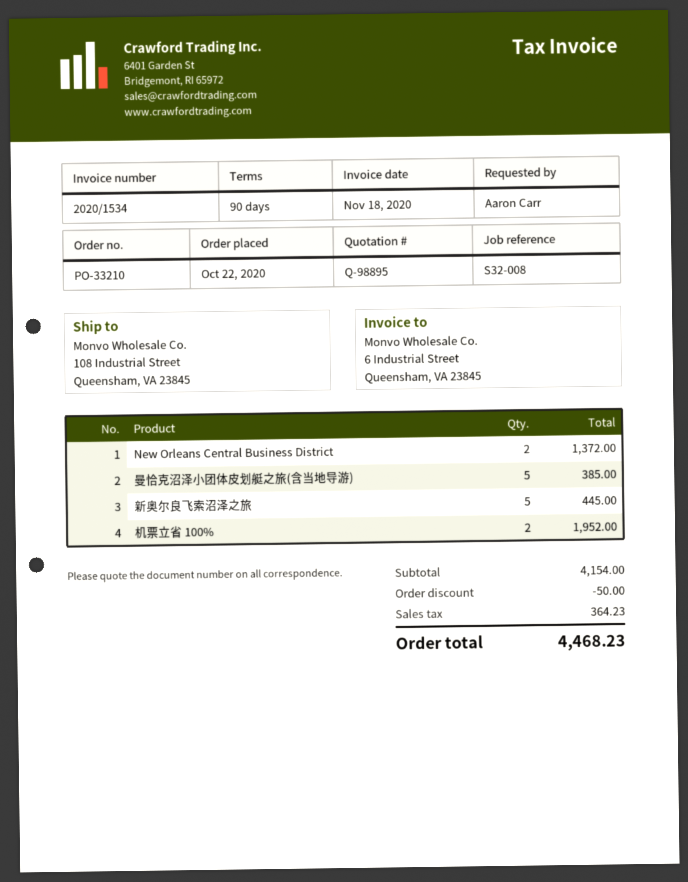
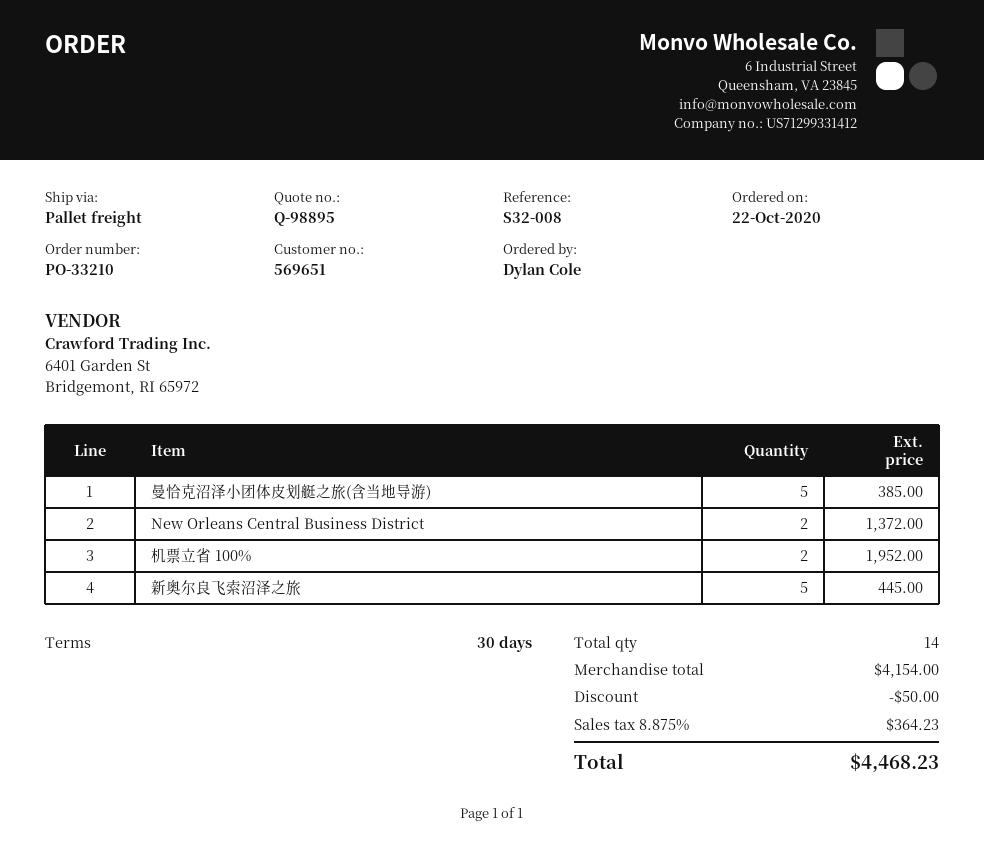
payment terms: 90 days -> 30 days
ordered by: Aaron Carr -> Dylan Cole

